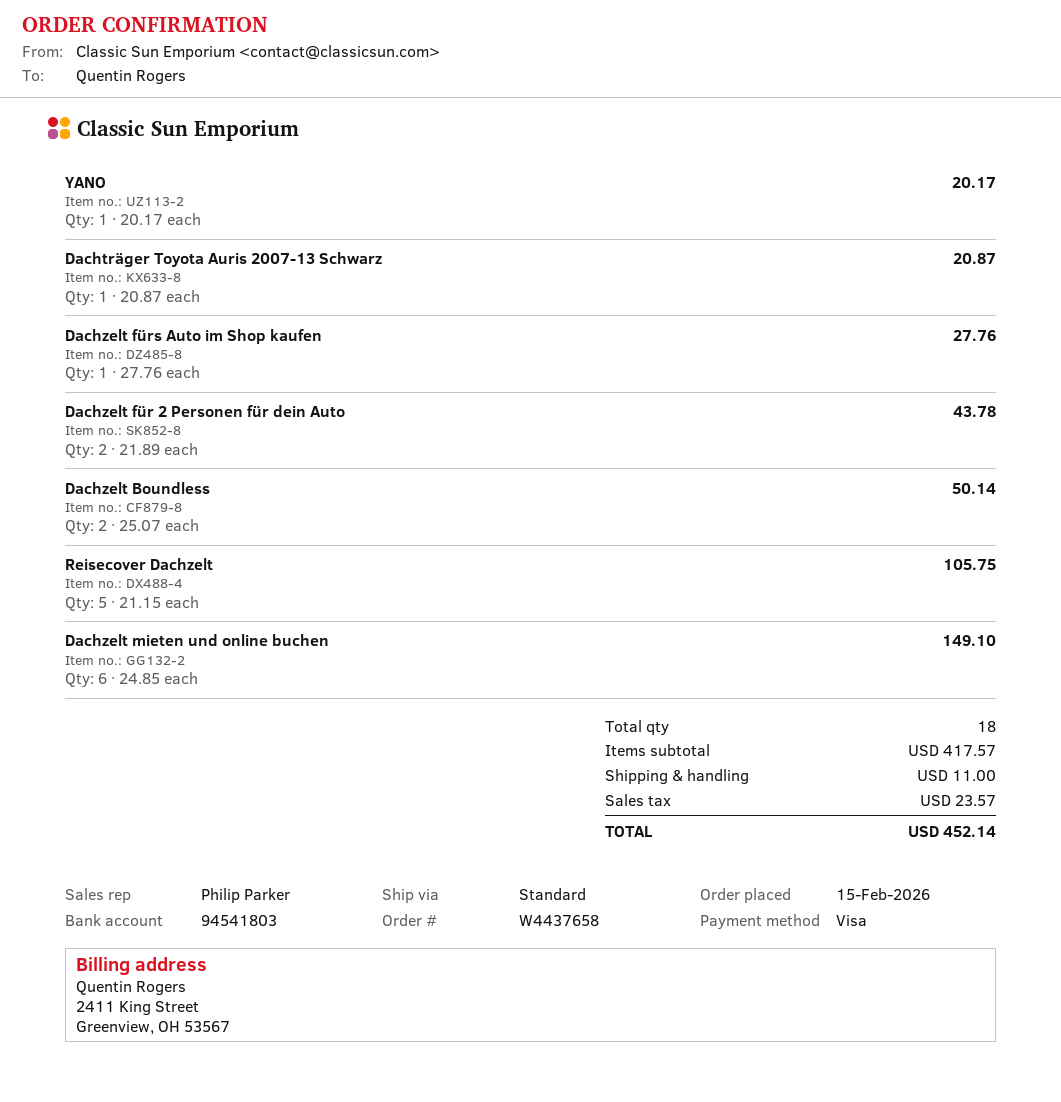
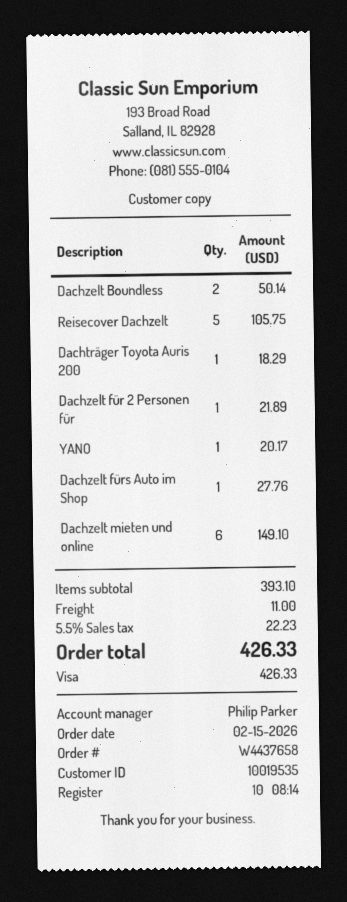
Dachträger Toyota Auris 2007-13 Schwarz: 1 for 20.87 -> 1 for 18.29
Dachzelt für 2 Personen für dein Auto: 2 for 43.78 -> 1 for 21.89
subtotal: 417.57 -> 393.10
tax: 23.57 -> 22.23
total: 452.14 -> 426.33

